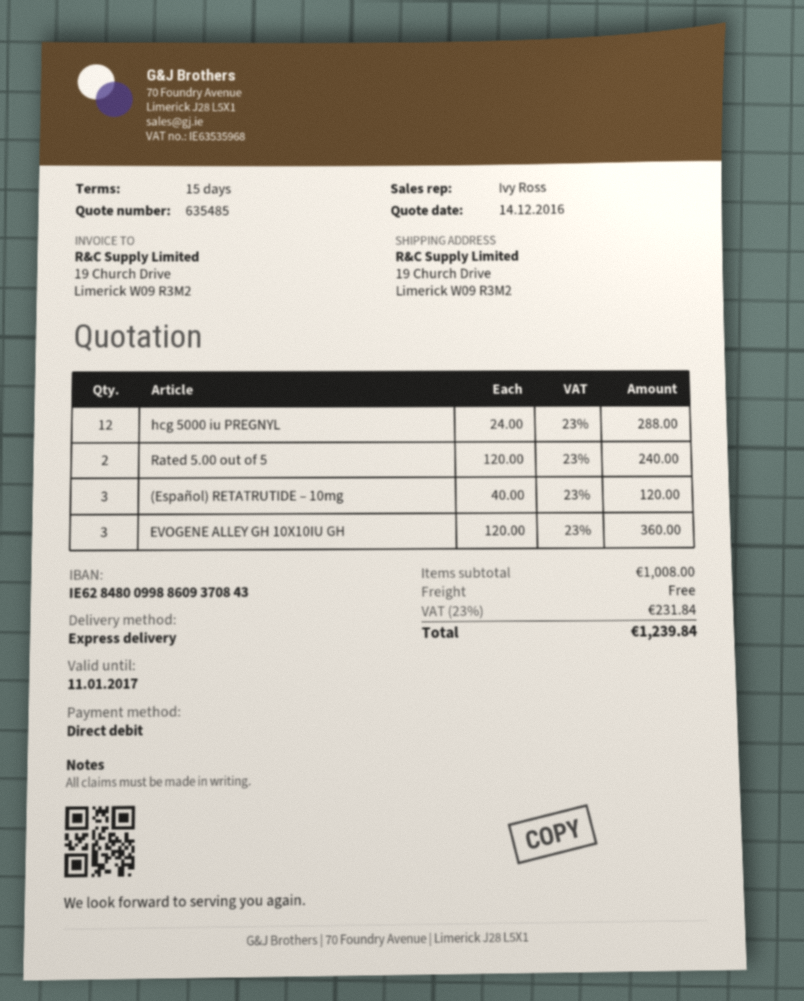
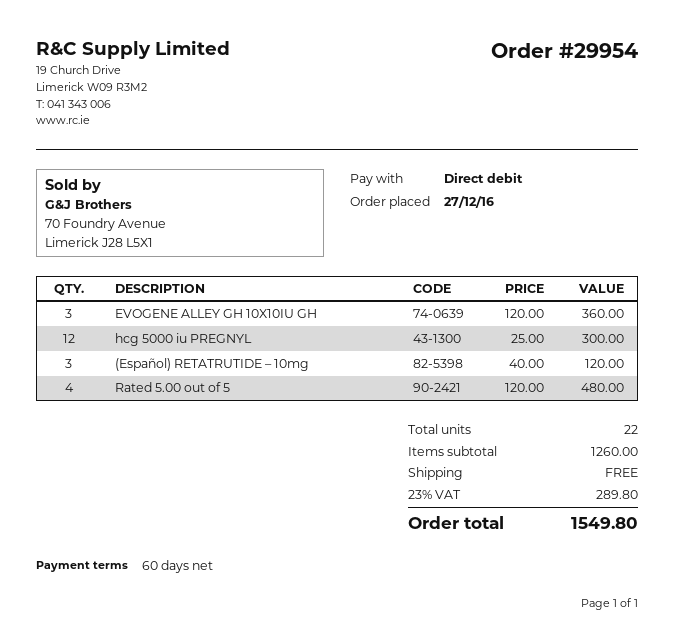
payment terms: 15 days -> 60 days
hcg 5000 iu PREGNYL: 12 x 24.00 = 288.00 -> 12 x 25.00 = 300.00
Rated 5.00 out of 5: 2 x 120.00 = 240.00 -> 4 x 120.00 = 480.00
subtotal: 1008.00 -> 1260.00
tax: 23% = 231.84 -> 23% = 289.80
total: 1239.84 -> 1549.80

